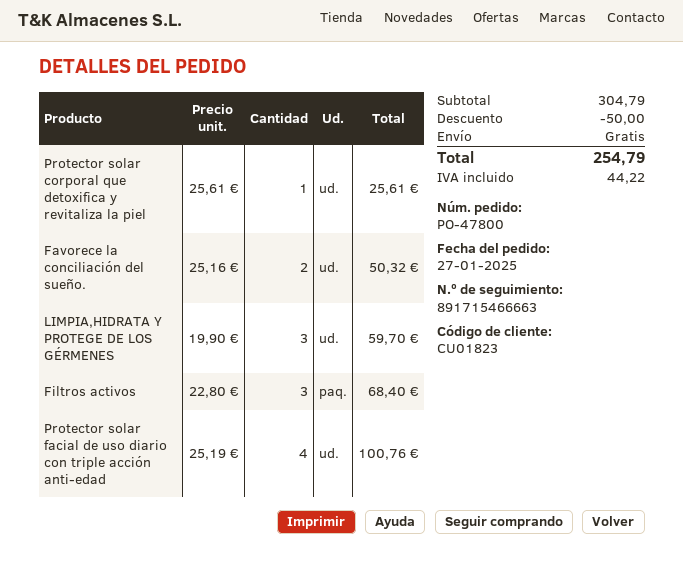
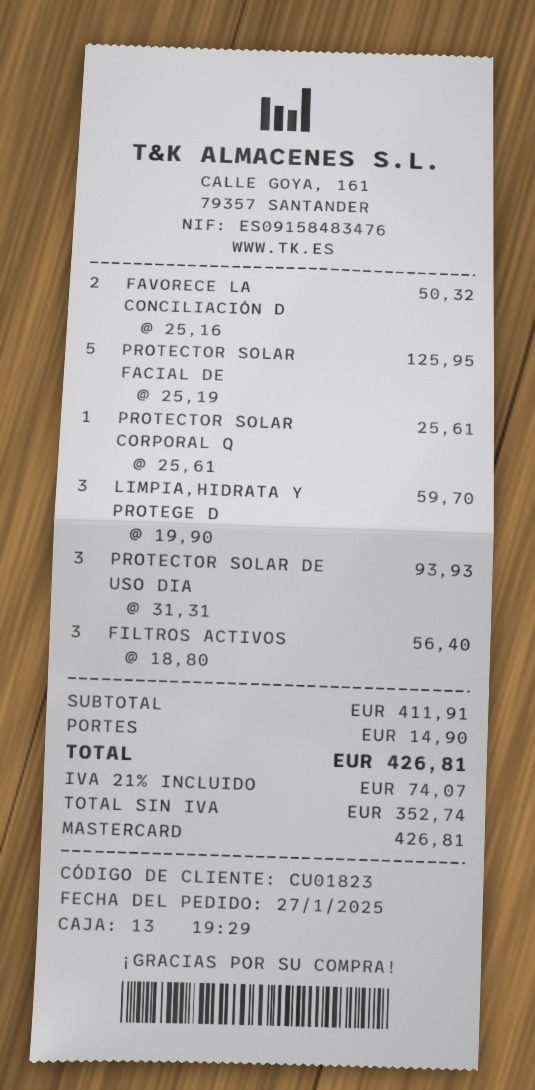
Filtros activos: 3 x 22.80 = 68.40 -> 3 x 18.80 = 56.40
Protector solar facial de uso diario con triple acción anti-edad: 4 x 25.19 = 100.76 -> 5 x 25.19 = 125.95
PROTECTOR SOLAR DE USO DIA: none -> 3 x 31.31 = 93.93
subtotal: 304.79 -> 411.91
discount: 50.00 -> none
shipping: 0.00 -> 14.90
tax: 44.22 -> 74.07
total: 254.79 -> 426.81

